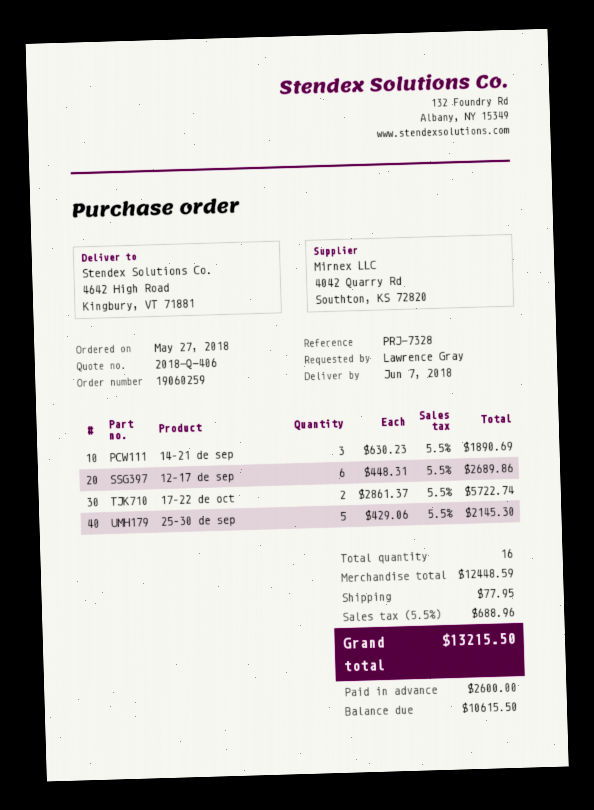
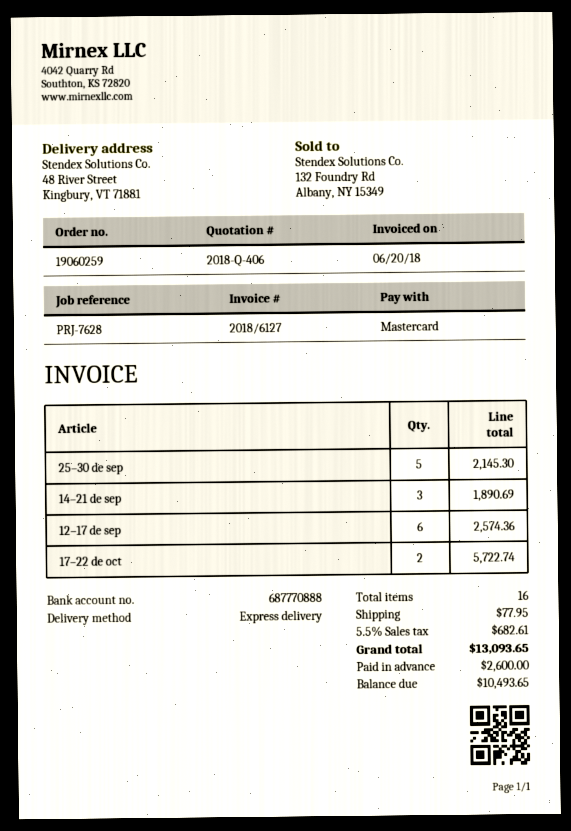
reference: PRJ-7328 -> PRJ-7628
ship to: 4642 High Road, Kingbury, VT 71881 -> 48 River Street, Kingbury, VT 71881
12–17 de sep: 6 for 2689.86 -> 6 for 2574.36
tax: 5.5% = 688.96 -> 5.5% = 682.61
total: 13215.50 -> 13093.65
balance: 10615.50 -> 10493.65

